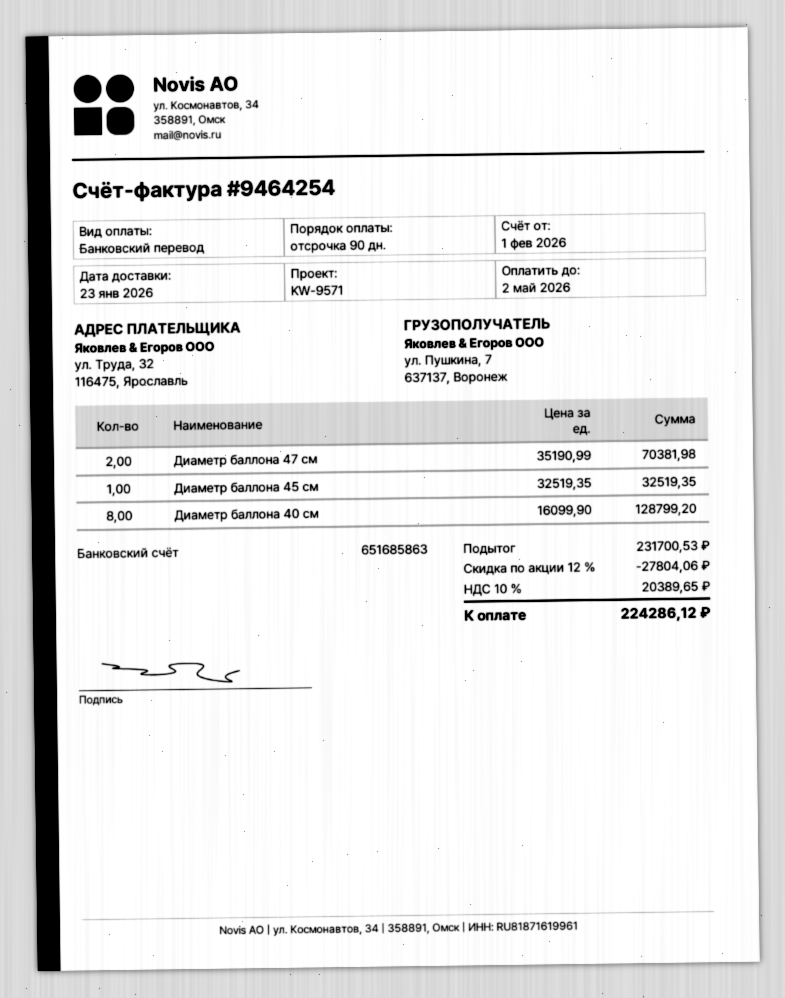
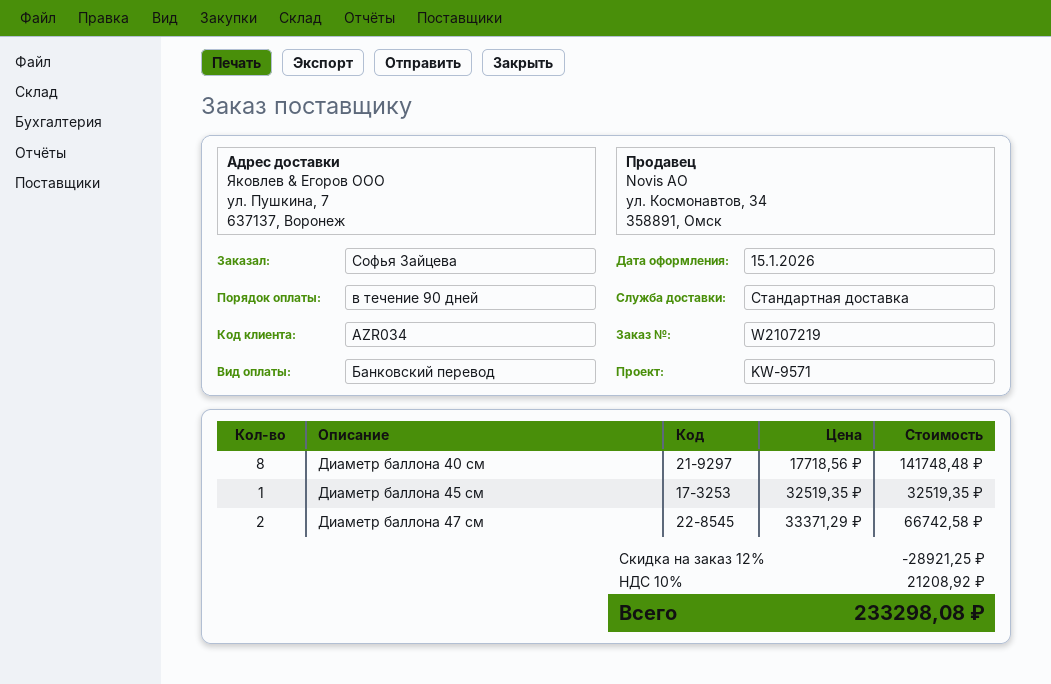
Диаметр баллона 47 см: 2 x 35190.99 = 70381.98 -> 2 x 33371.29 = 66742.58
Диаметр баллона 40 см: 8 x 16099.90 = 128799.20 -> 8 x 17718.56 = 141748.48
discount: 12% = 27804.06 -> 12% = 28921.25
tax: 10% = 20389.65 -> 10% = 21208.92
total: 224286.12 -> 233298.08

